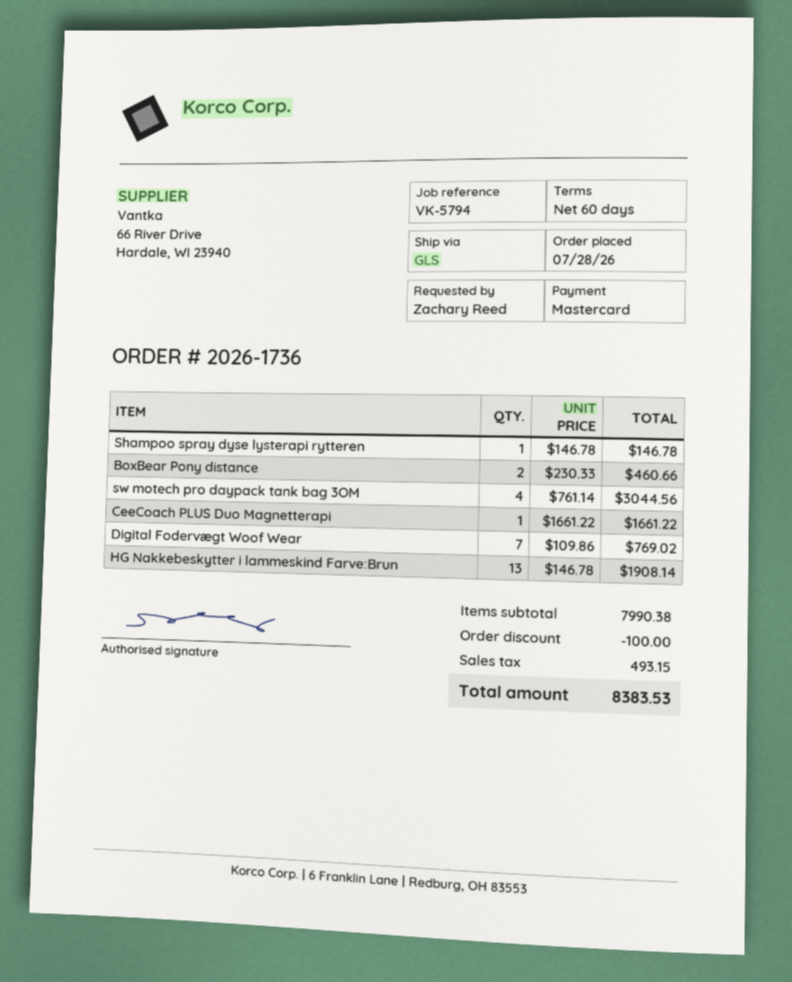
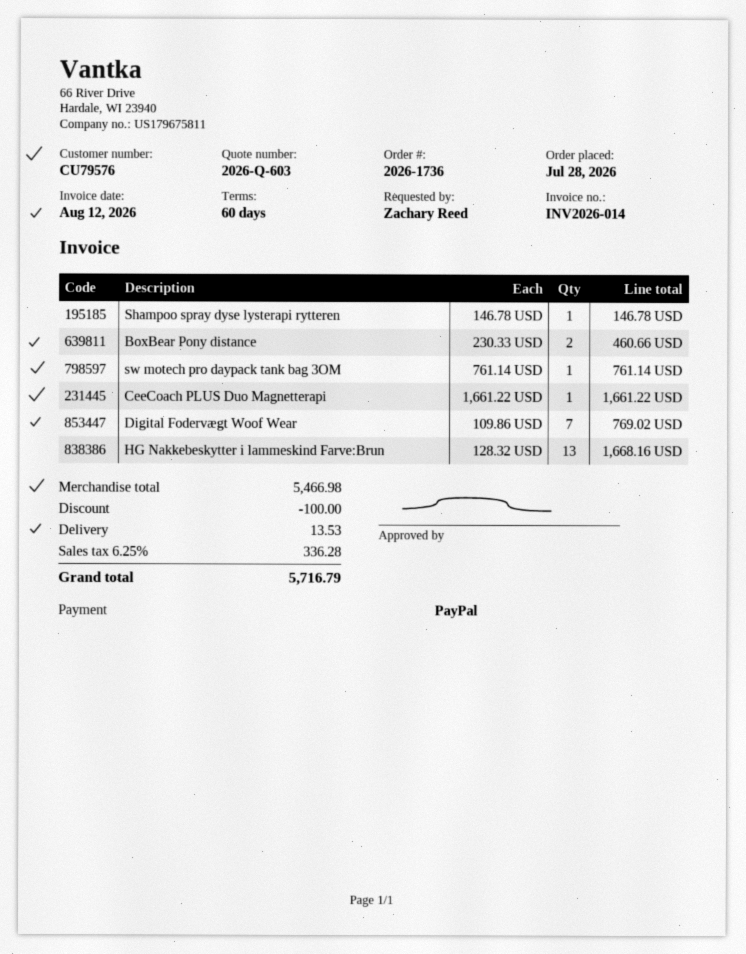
payment method: Mastercard -> PayPal
sw motech pro daypack tank bag 3OM: 4 x 761.14 = 3044.56 -> 1 x 761.14 = 761.14
HG Nakkebeskytter i lammeskind Farve:Brun: 13 x 146.78 = 1908.14 -> 13 x 128.32 = 1668.16
subtotal: 7990.38 -> 5466.98
shipping: none -> 13.53
tax: 493.15 -> 336.28
total: 8383.53 -> 5716.79

